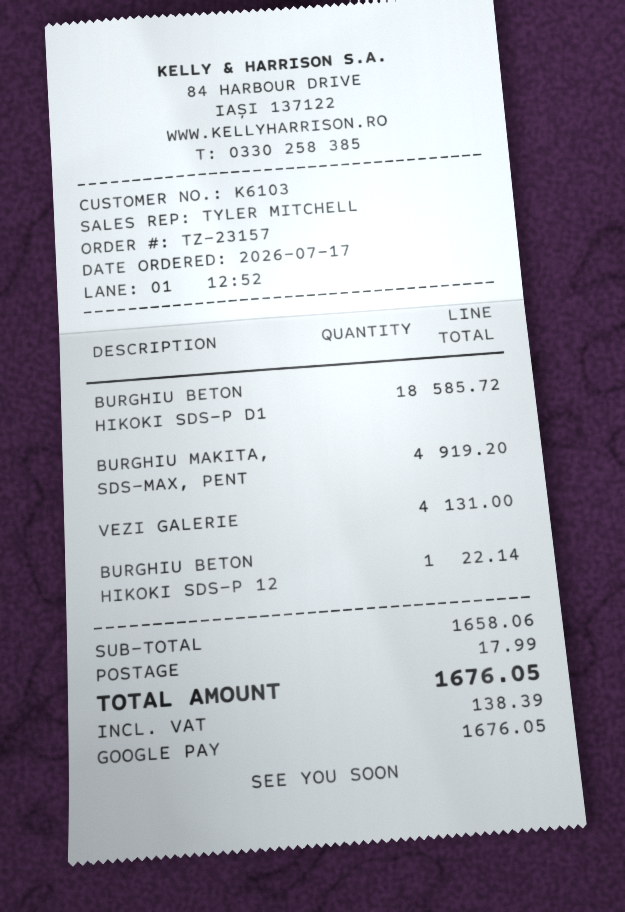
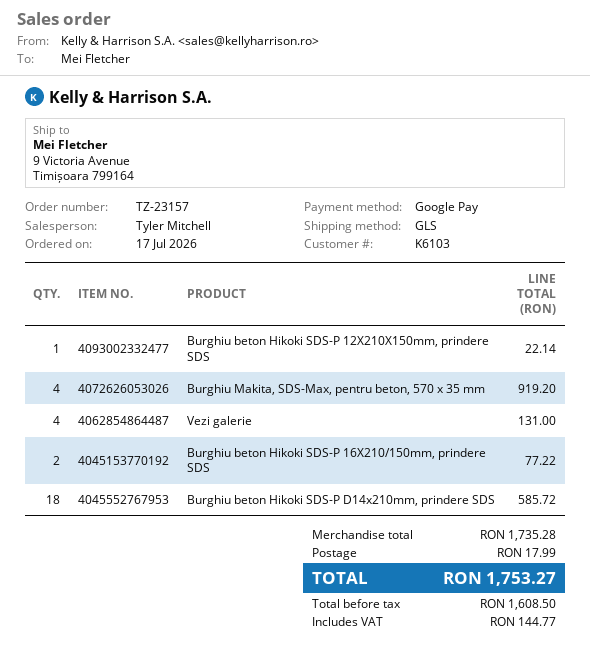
Burghiu beton Hikoki SDS-P 16X210/150mm, prindere SDS: none -> 2 for 77.22
subtotal: 1658.06 -> 1735.28
tax: 138.39 -> 144.77
total: 1676.05 -> 1753.27

